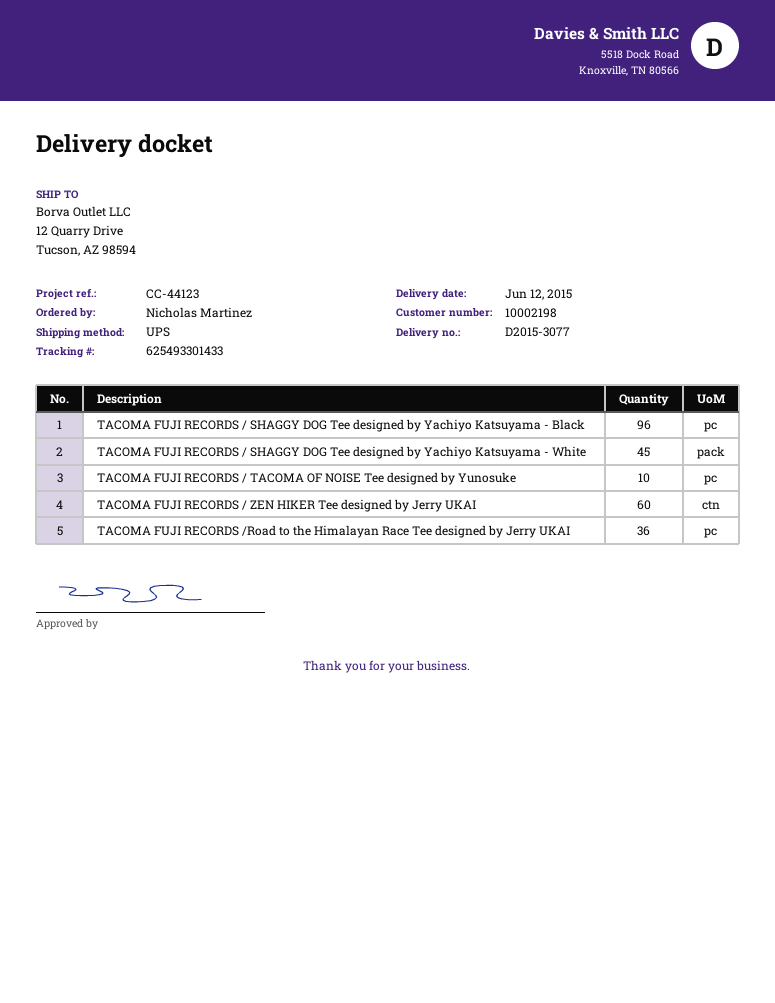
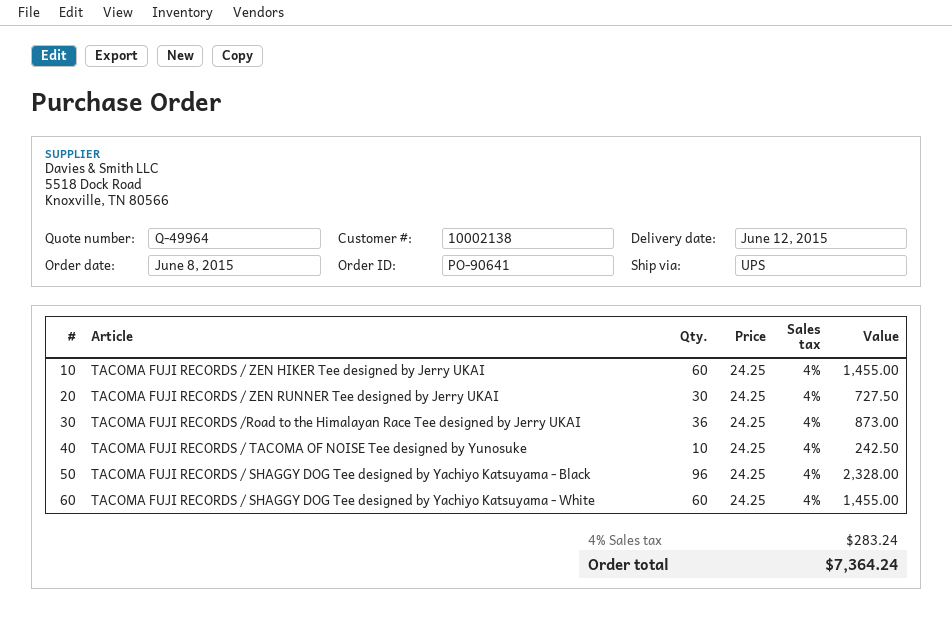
customer number: 10002198 -> 10002138
TACOMA FUJI RECORDS / SHAGGY DOG Tee designed by Yachiyo Katsuyama - White: 45 -> 60
TACOMA FUJI RECORDS / ZEN RUNNER Tee designed by Jerry UKAI: none -> 30

